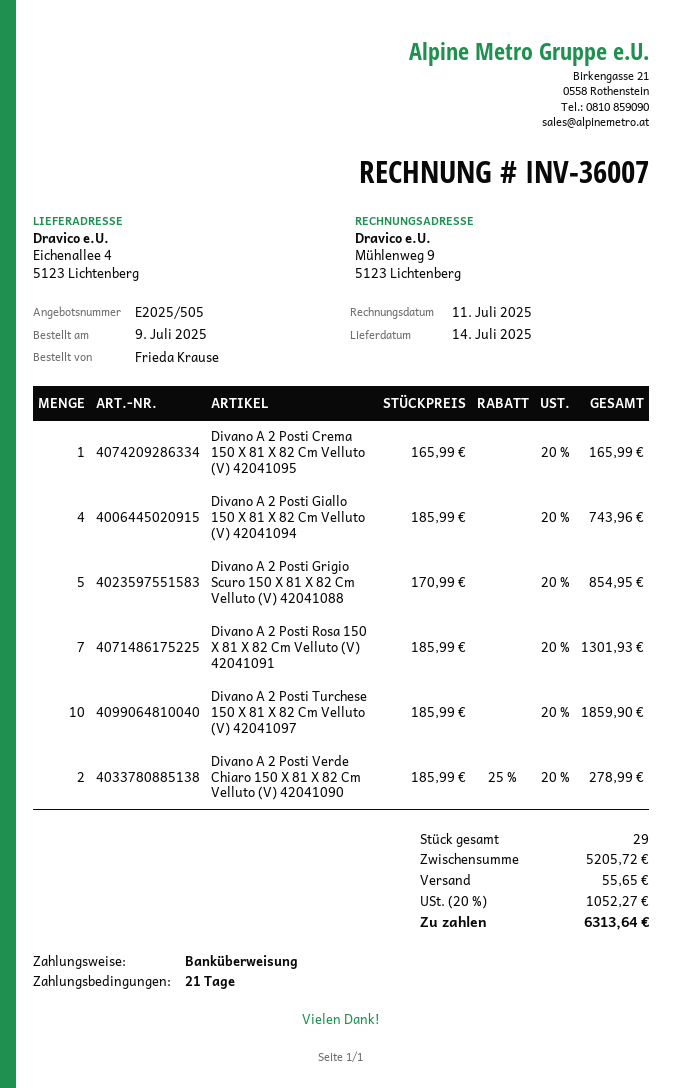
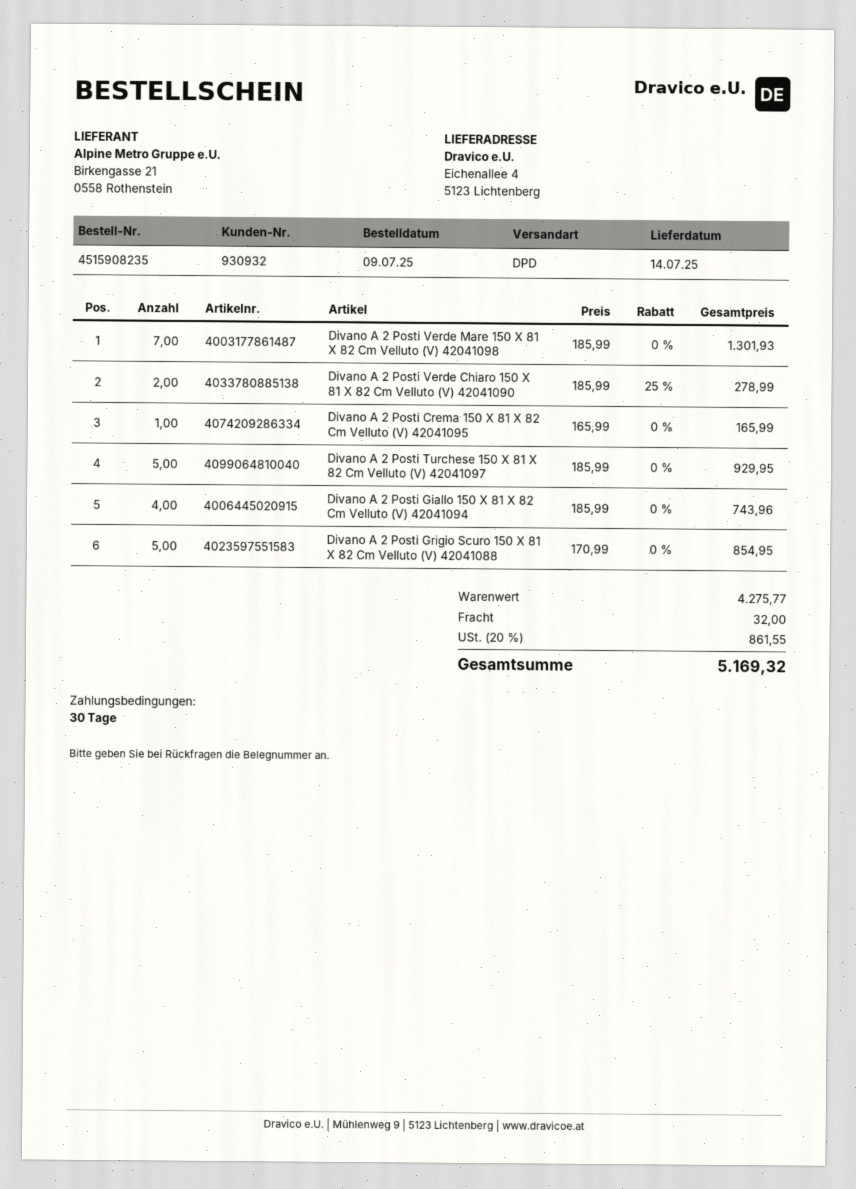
payment terms: 21 days -> 30 days
Divano A 2 Posti Rosa 150 X 81 X 82 Cm Velluto (V) 42041091: 7 x 185.99 = 1301.93 -> none
Divano A 2 Posti Turchese 150 X 81 X 82 Cm Velluto (V) 42041097: 10 x 185.99 = 1859.90 -> 5 x 185.99 = 929.95
Divano A 2 Posti Verde Mare 150 X 81 X 82 Cm Velluto (V) 42041098: none -> 7 x 185.99 = 1301.93
subtotal: 5205.72 -> 4275.77
shipping: 55.65 -> 32.00
tax: 20% = 1052.27 -> 20% = 861.55
total: 6313.64 -> 5169.32

